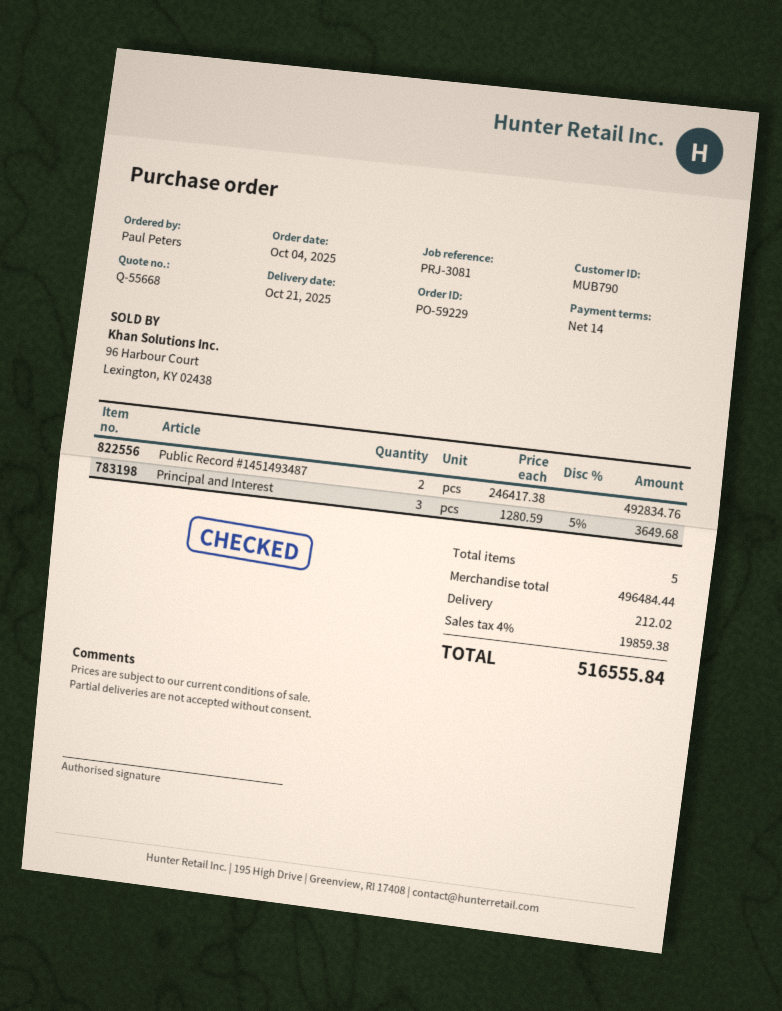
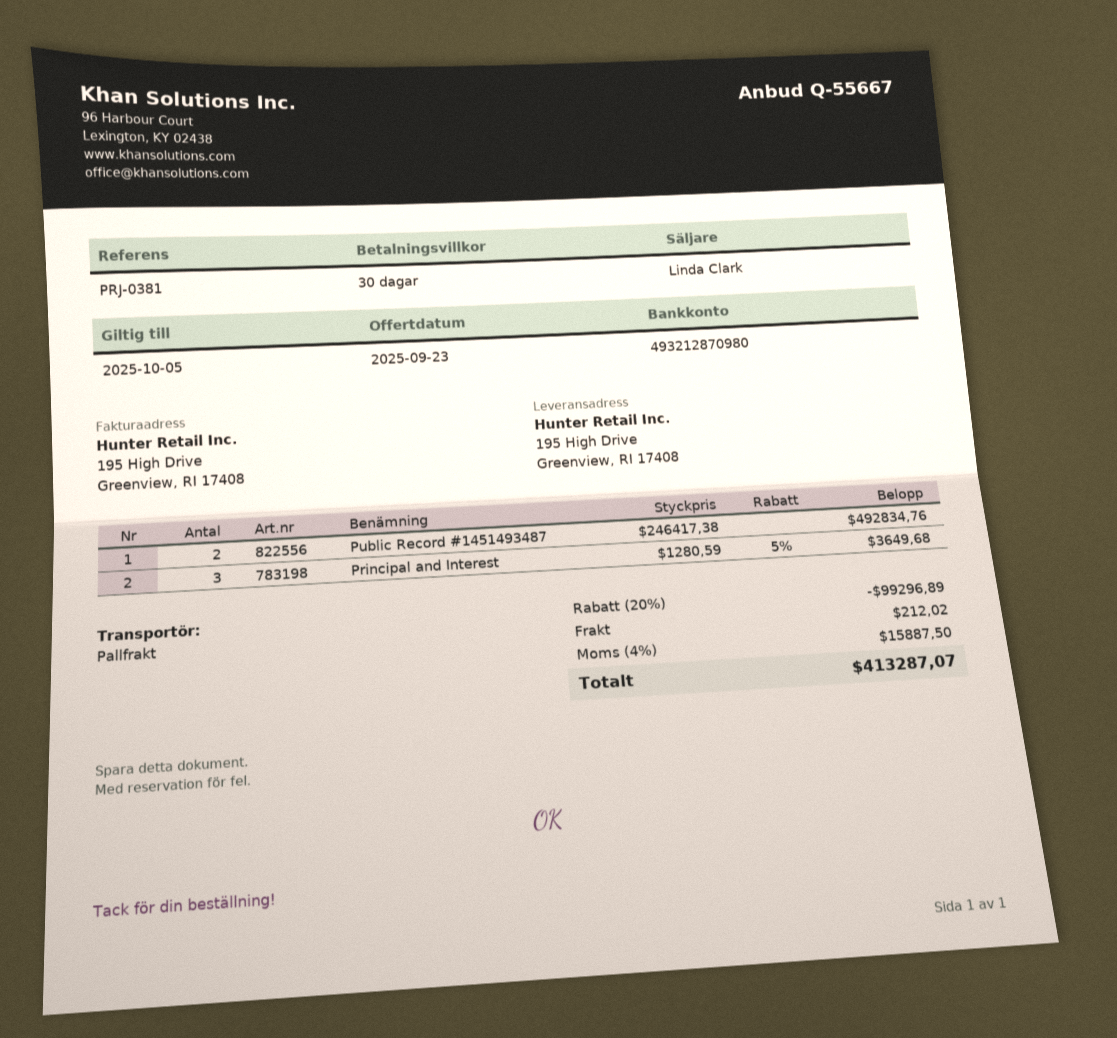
quote number: Q-55668 -> Q-55667
payment terms: 14 days -> 30 days
reference: PRJ-3081 -> PRJ-0381
discount: none -> 20% = 99296.89
tax: 4% = 19859.38 -> 4% = 15887.50
total: 516555.84 -> 413287.07

